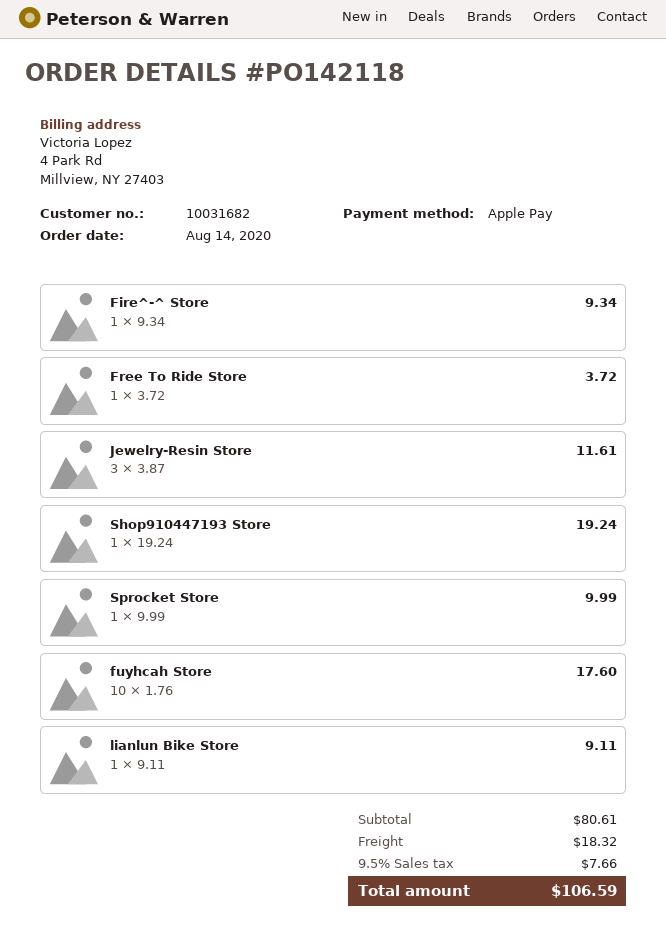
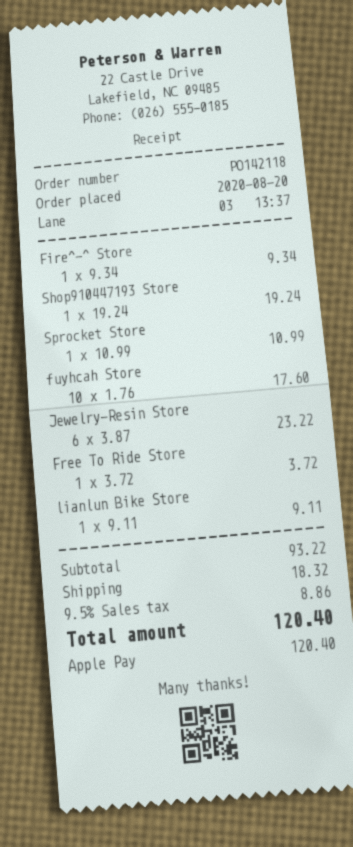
order date: 2020-08-14 -> 2020-08-20
Jewelry-Resin Store: 3 x 3.87 = 11.61 -> 6 x 3.87 = 23.22
Sprocket Store: 1 x 9.99 = 9.99 -> 1 x 10.99 = 10.99
subtotal: 80.61 -> 93.22
tax: 9.5% = 7.66 -> 9.5% = 8.86
total: 106.59 -> 120.40

